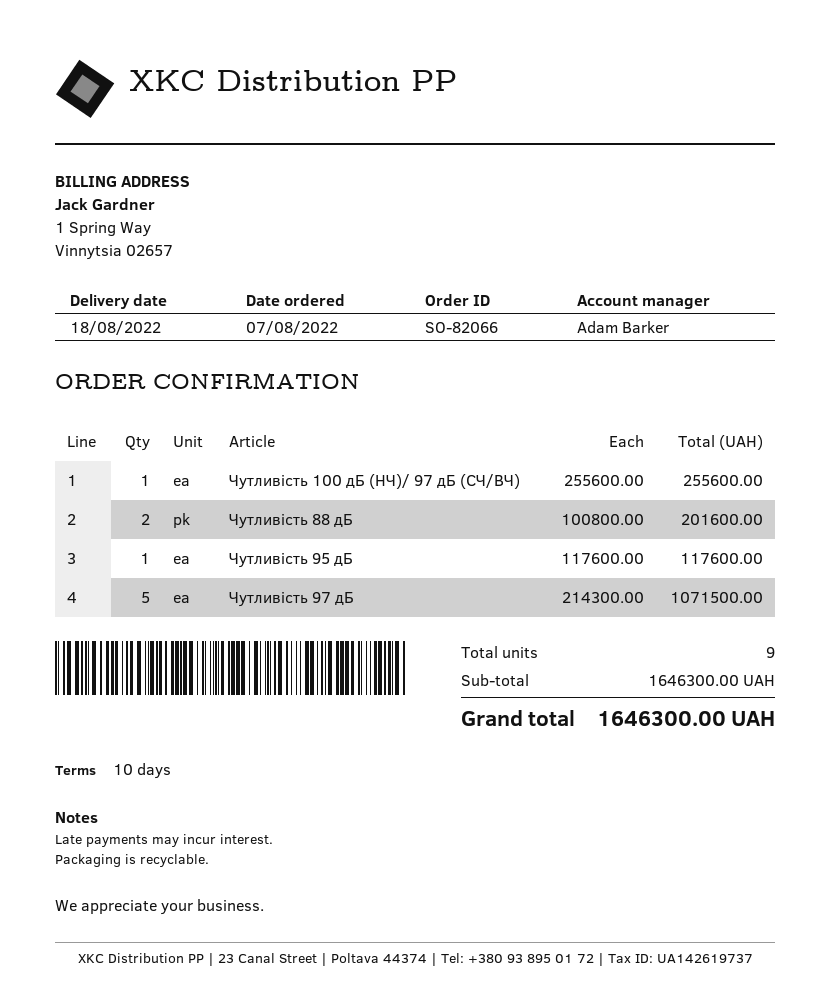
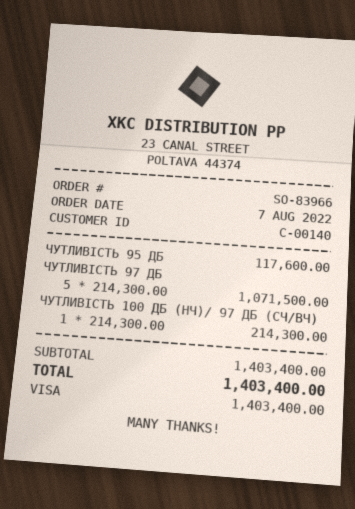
order number: SO-82066 -> SO-83966
Чутливість 100 дБ (НЧ)/ 97 дБ (СЧ/ВЧ): 1 x 255600.00 = 255600.00 -> 1 x 214300.00 = 214300.00
Чутливість 88 дБ: 2 x 100800.00 = 201600.00 -> none
subtotal: 1646300.00 -> 1403400.00
total: 1646300.00 -> 1403400.00

